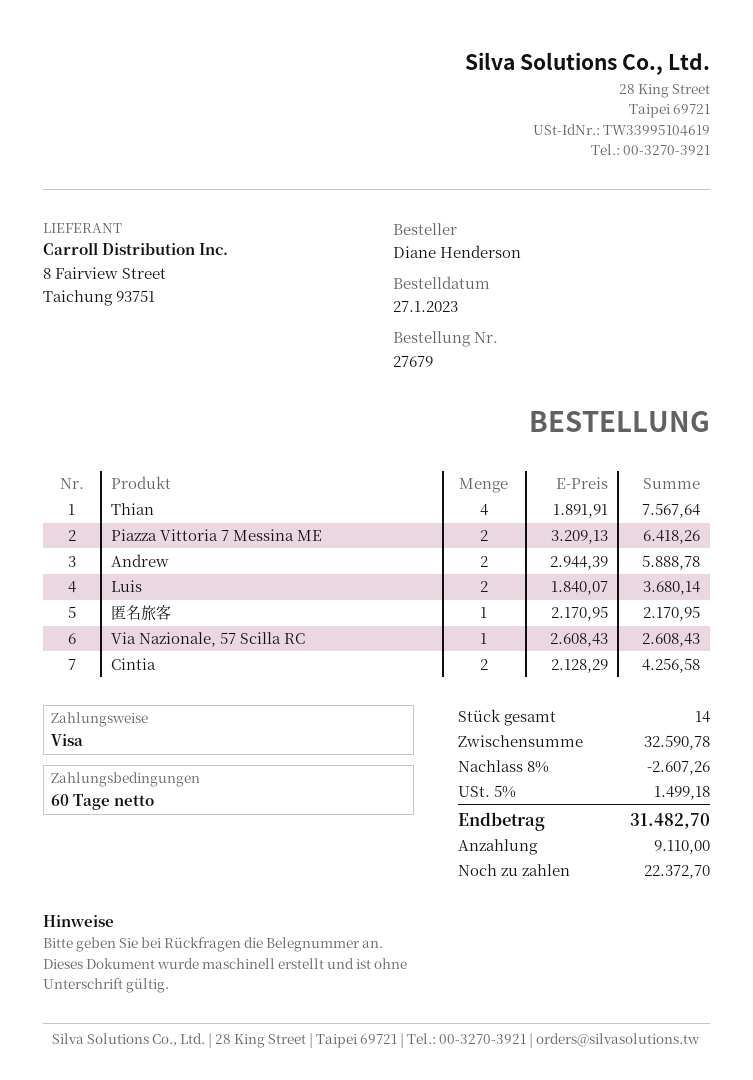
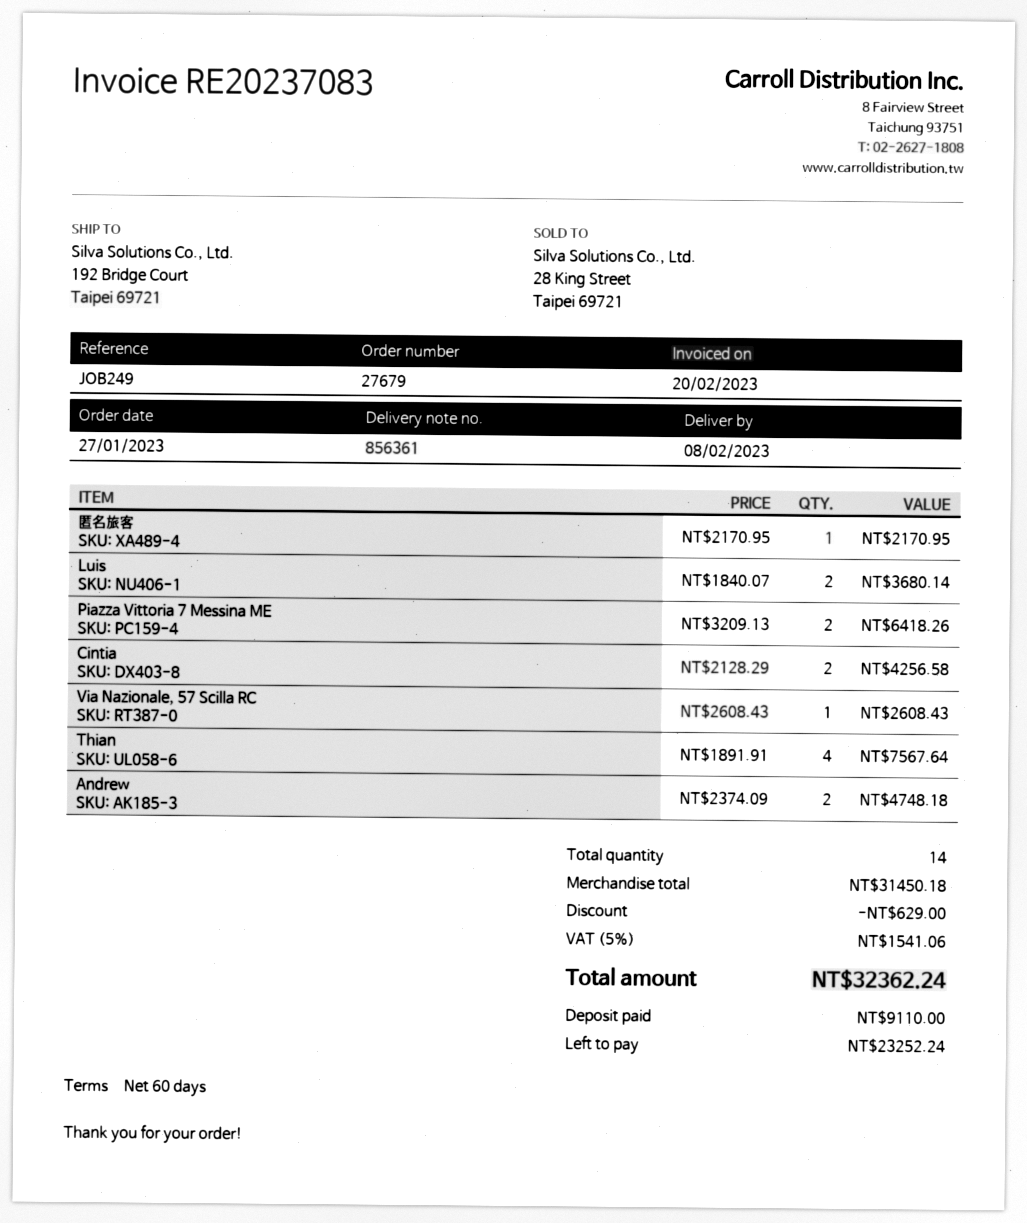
Andrew: 2 x 2944.39 = 5888.78 -> 2 x 2374.09 = 4748.18
subtotal: 32590.78 -> 31450.18
discount: 2607.26 -> 629.00
tax: 5% = 1499.18 -> 5% = 1541.06
total: 31482.70 -> 32362.24
balance: 22372.70 -> 23252.24

